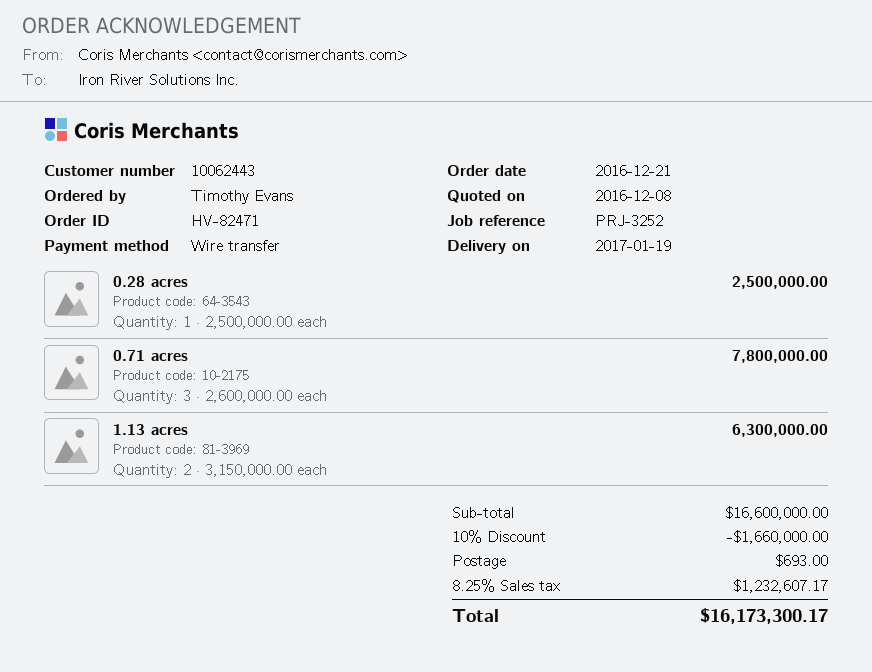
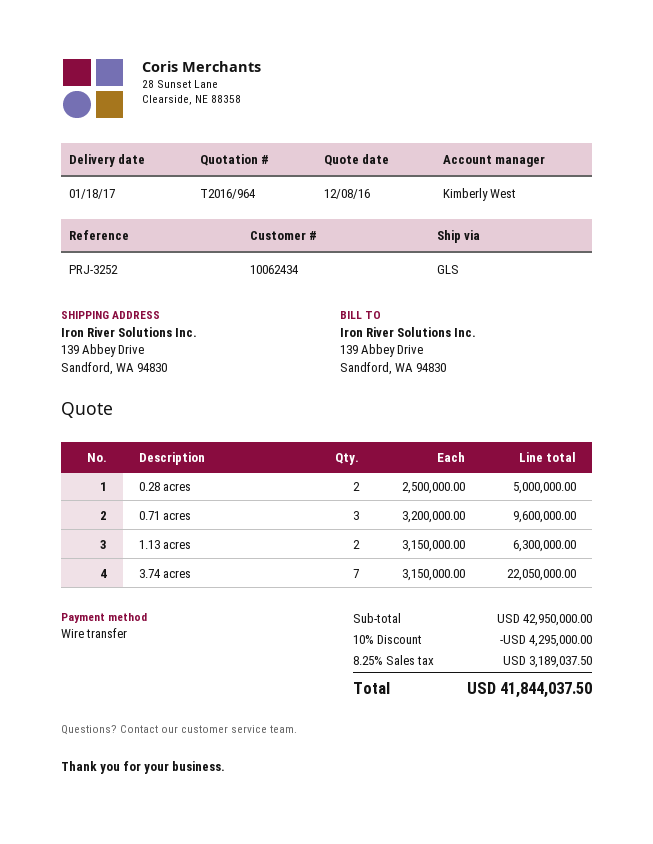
delivery date: 2017-01-19 -> 2017-01-18
customer number: 10062443 -> 10062434
0.28 acres: 1 x 2500000.00 = 2500000.00 -> 2 x 2500000.00 = 5000000.00
0.71 acres: 3 x 2600000.00 = 7800000.00 -> 3 x 3200000.00 = 9600000.00
3.74 acres: none -> 7 x 3150000.00 = 22050000.00
subtotal: 16600000.00 -> 42950000.00
discount: 10% = 1660000.00 -> 10% = 4295000.00
shipping: 693.00 -> none
tax: 8.25% = 1232607.17 -> 8.25% = 3189037.50
total: 16173300.17 -> 41844037.50

